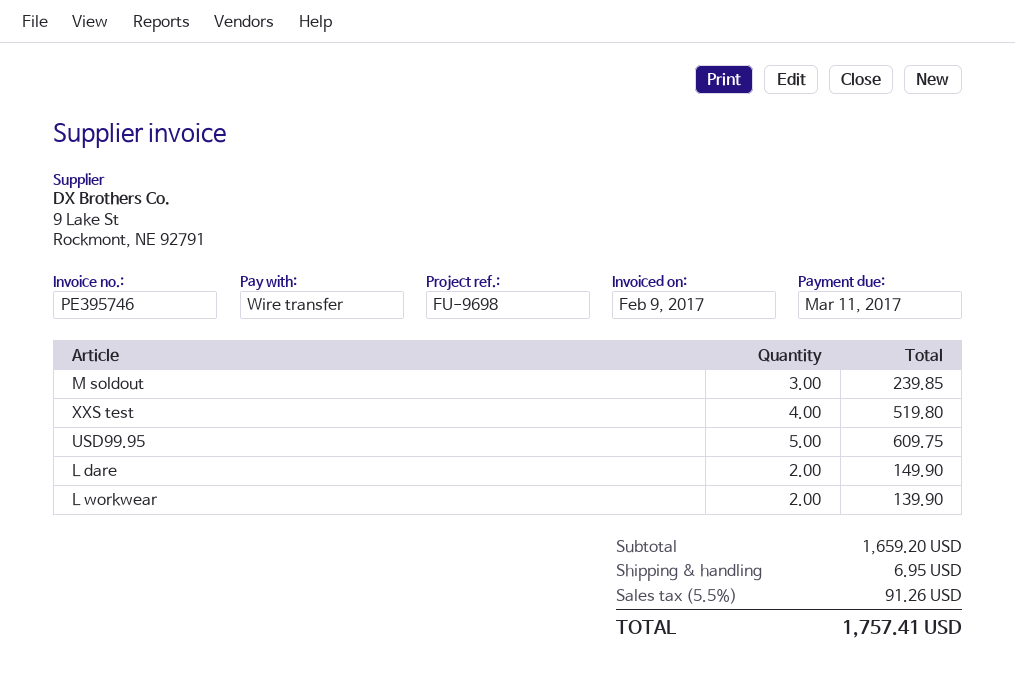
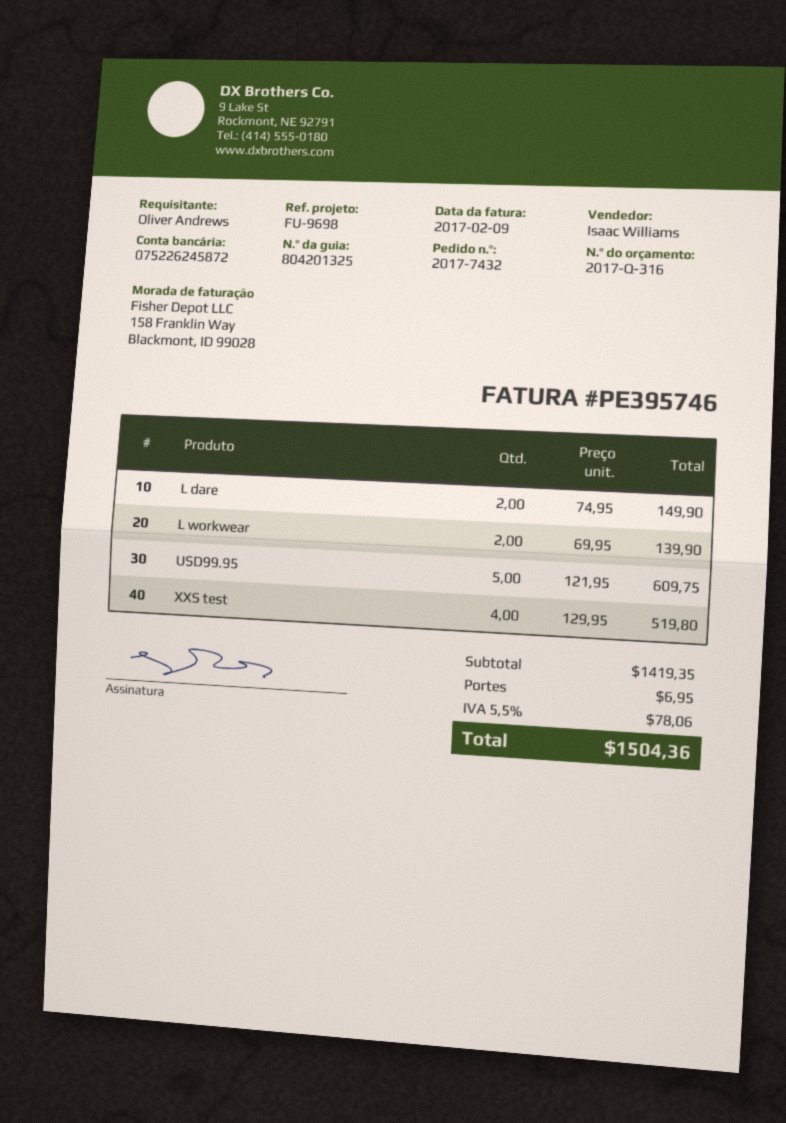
M soldout: 3 for 239.85 -> none
subtotal: 1659.20 -> 1419.35
tax: 5.5% = 91.26 -> 5.5% = 78.06
total: 1757.41 -> 1504.36

